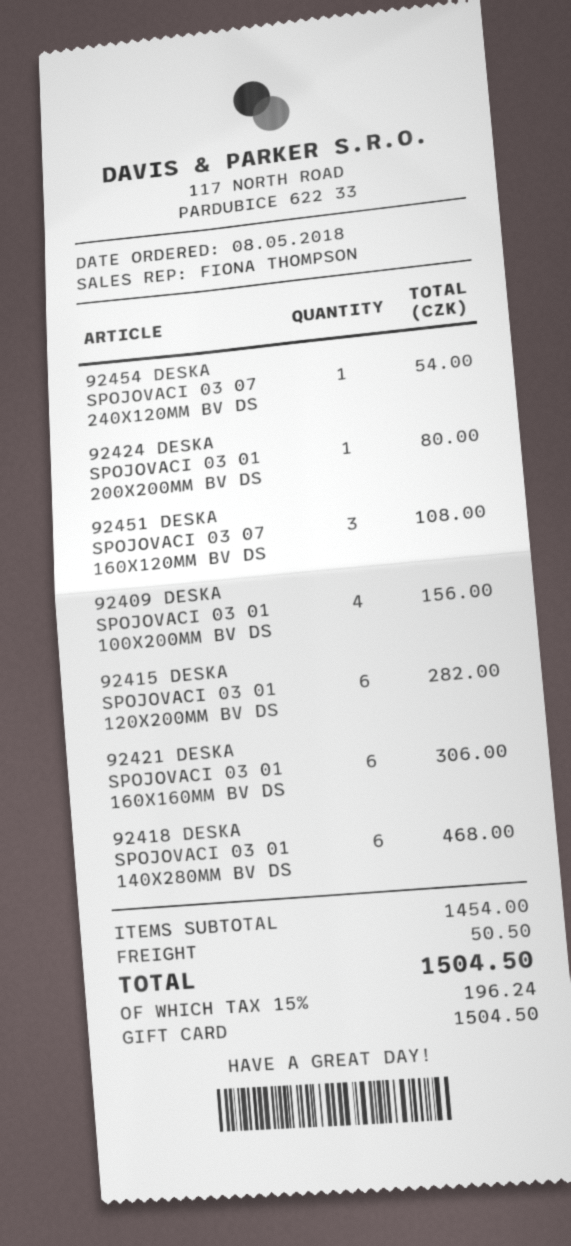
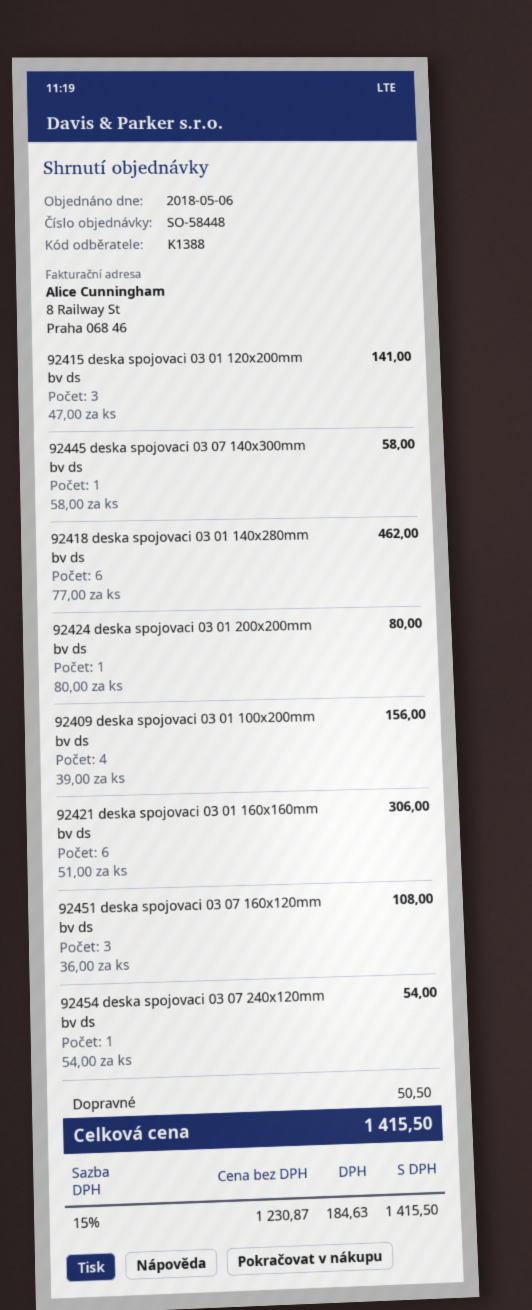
order date: 2018-05-08 -> 2018-05-06
92415 DESKA SPOJOVACI 03 01 120X200MM BV DS: 6 for 282.00 -> 3 for 141.00
92418 DESKA SPOJOVACI 03 01 140X280MM BV DS: 6 for 468.00 -> 6 for 462.00
92445 deska spojovaci 03 07 140x300mm bv ds: none -> 1 for 58.00
tax: 15% = 196.24 -> 15% = 184.63
total: 1504.50 -> 1415.50

